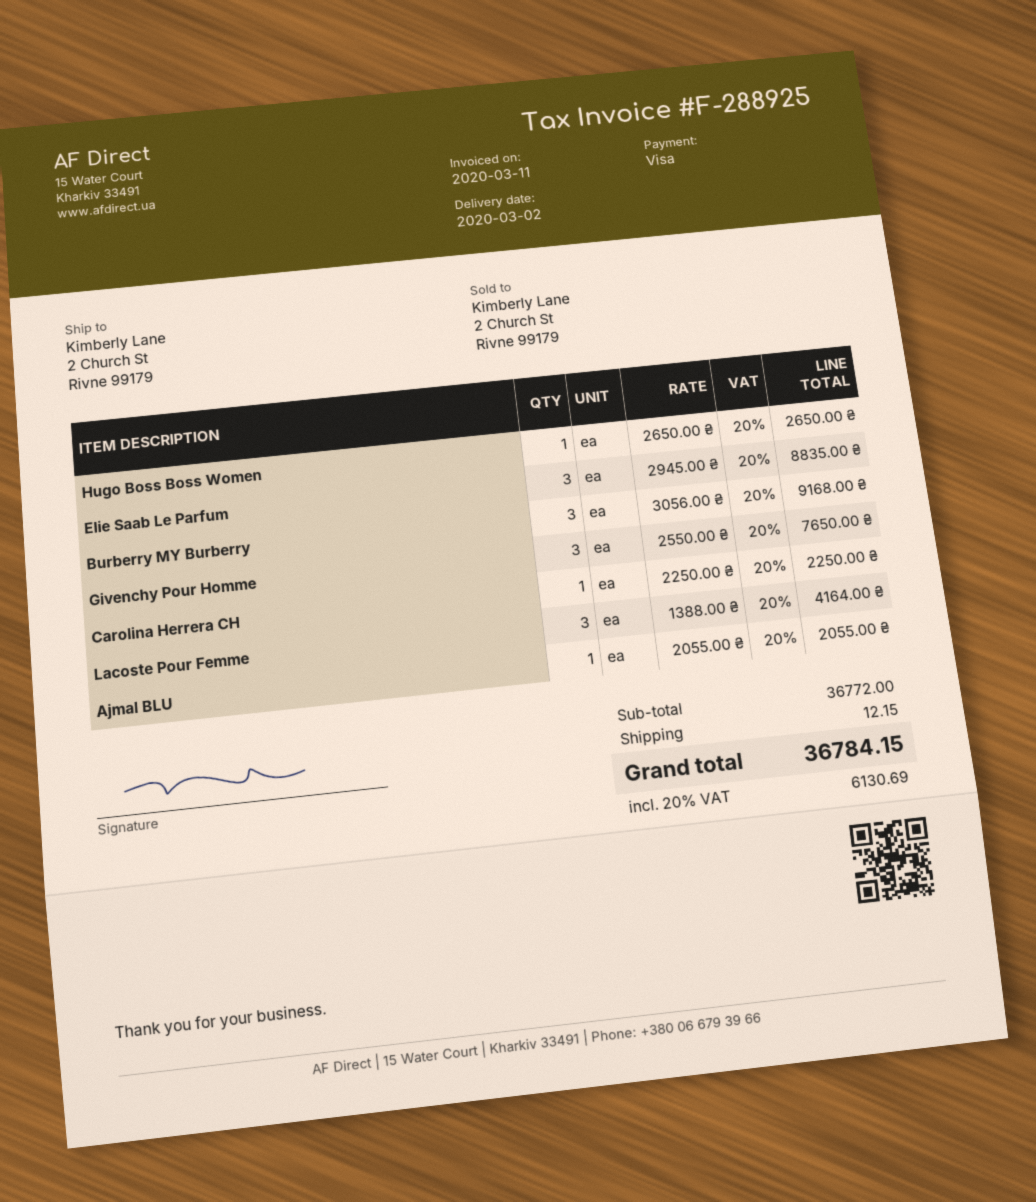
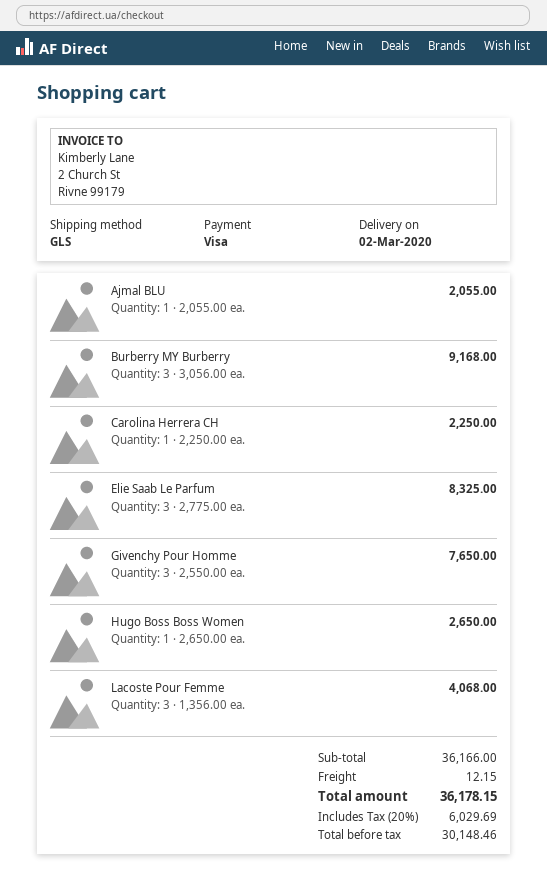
Elie Saab Le Parfum: 3 x 2945.00 = 8835.00 -> 3 x 2775.00 = 8325.00
Lacoste Pour Femme: 3 x 1388.00 = 4164.00 -> 3 x 1356.00 = 4068.00
subtotal: 36772.00 -> 36166.00
tax: 20% = 6130.69 -> 20% = 6029.69
total: 36784.15 -> 36178.15

